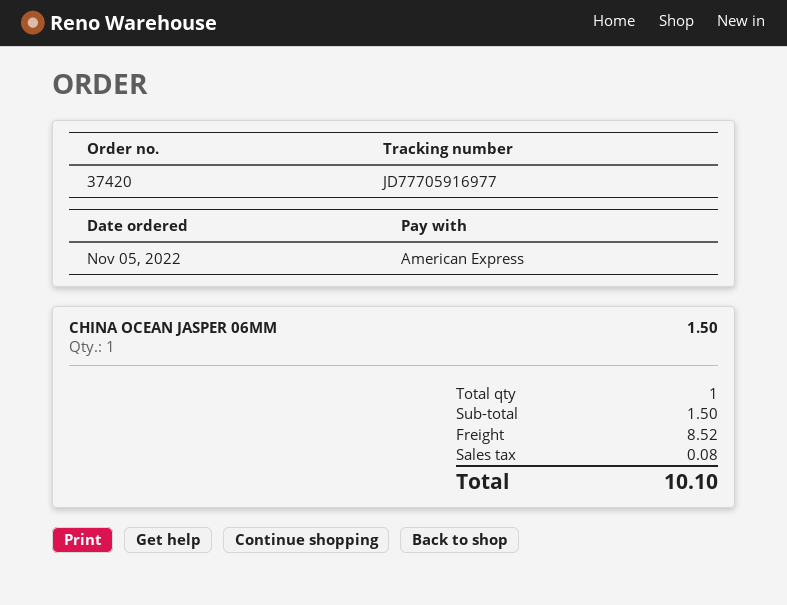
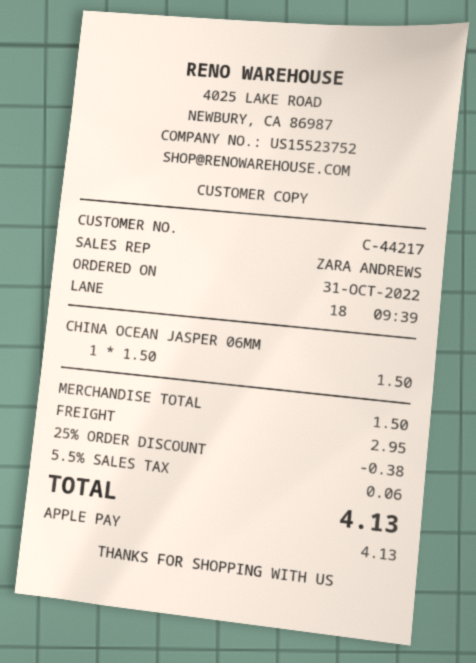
order date: 2022-11-05 -> 2022-10-31
payment method: American Express -> Apple Pay
discount: none -> 25% = 0.38
shipping: 8.52 -> 2.95
tax: 0.08 -> 0.06
total: 10.10 -> 4.13

